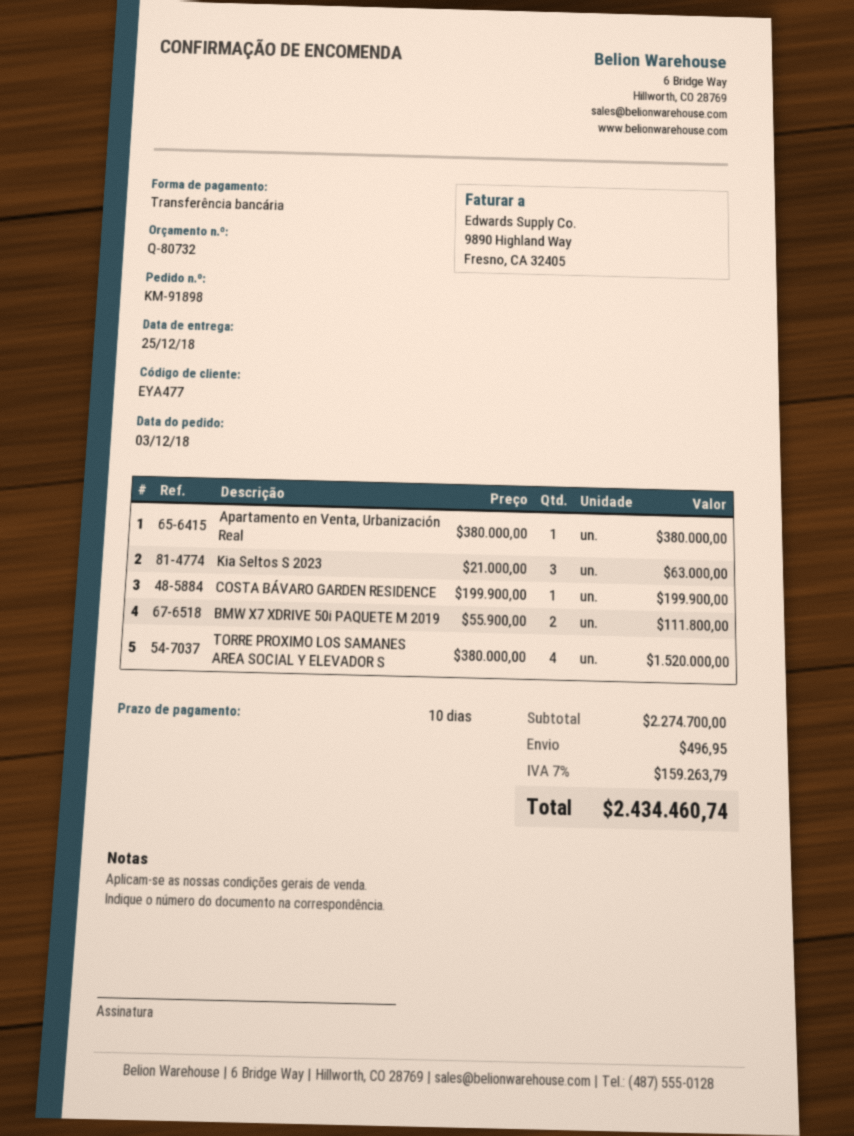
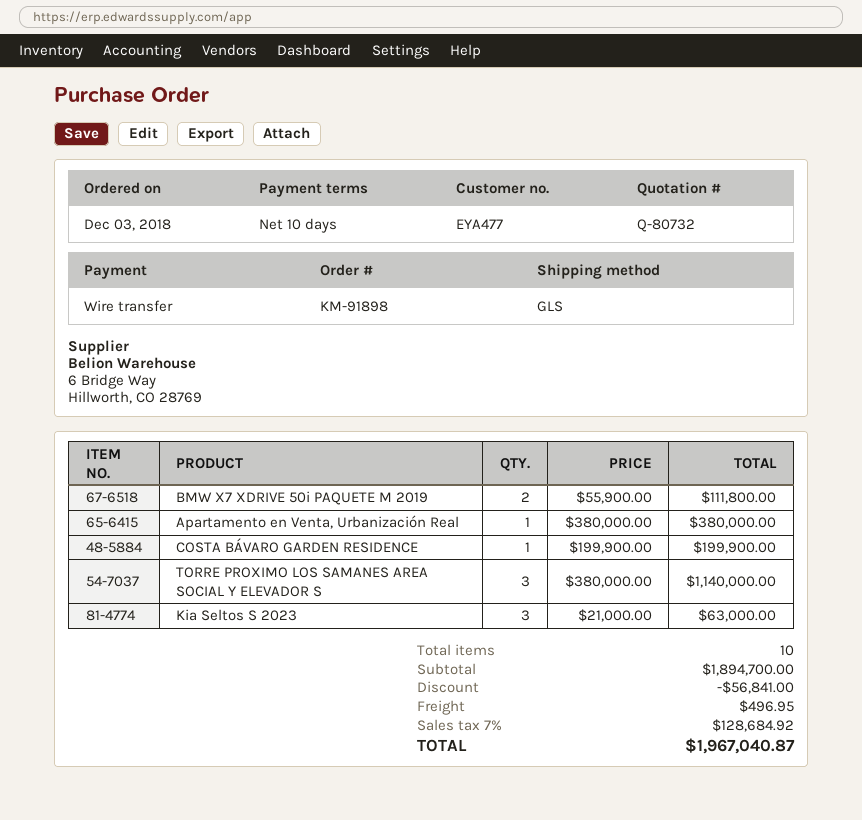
TORRE PROXIMO LOS SAMANES AREA SOCIAL Y ELEVADOR S: 4 x 380000.00 = 1520000.00 -> 3 x 380000.00 = 1140000.00
subtotal: 2274700.00 -> 1894700.00
discount: none -> 56841.00
tax: 7% = 159263.79 -> 7% = 128684.92
total: 2434460.74 -> 1967040.87

